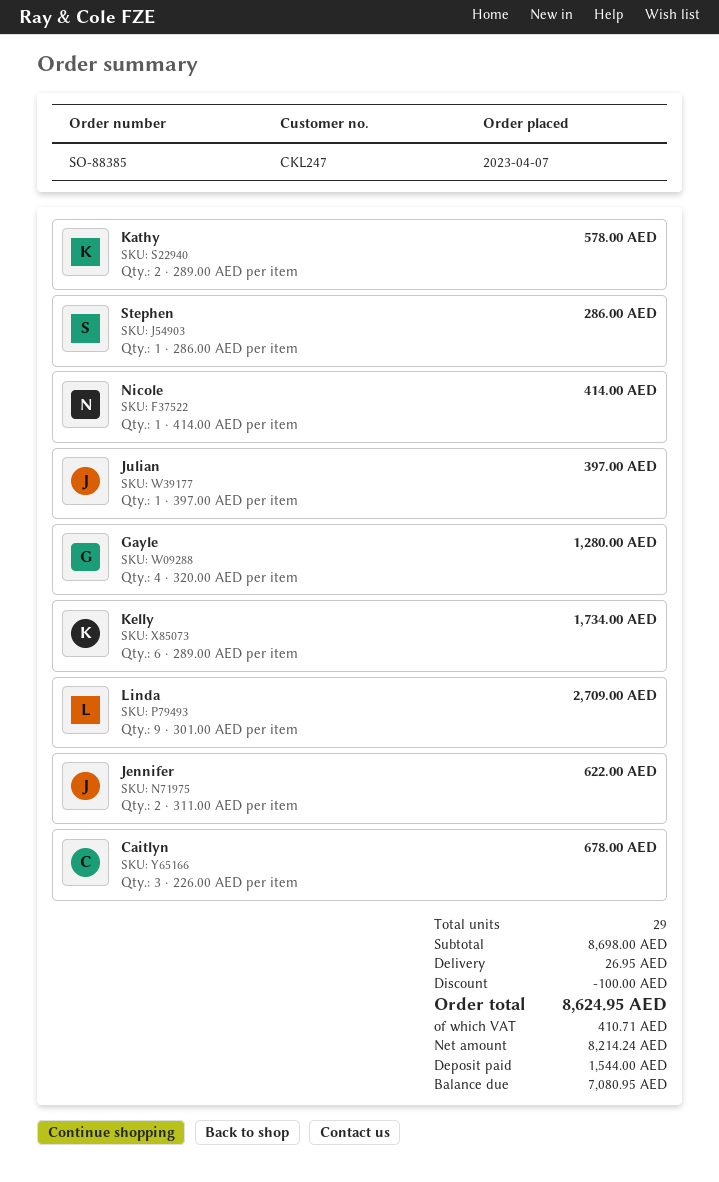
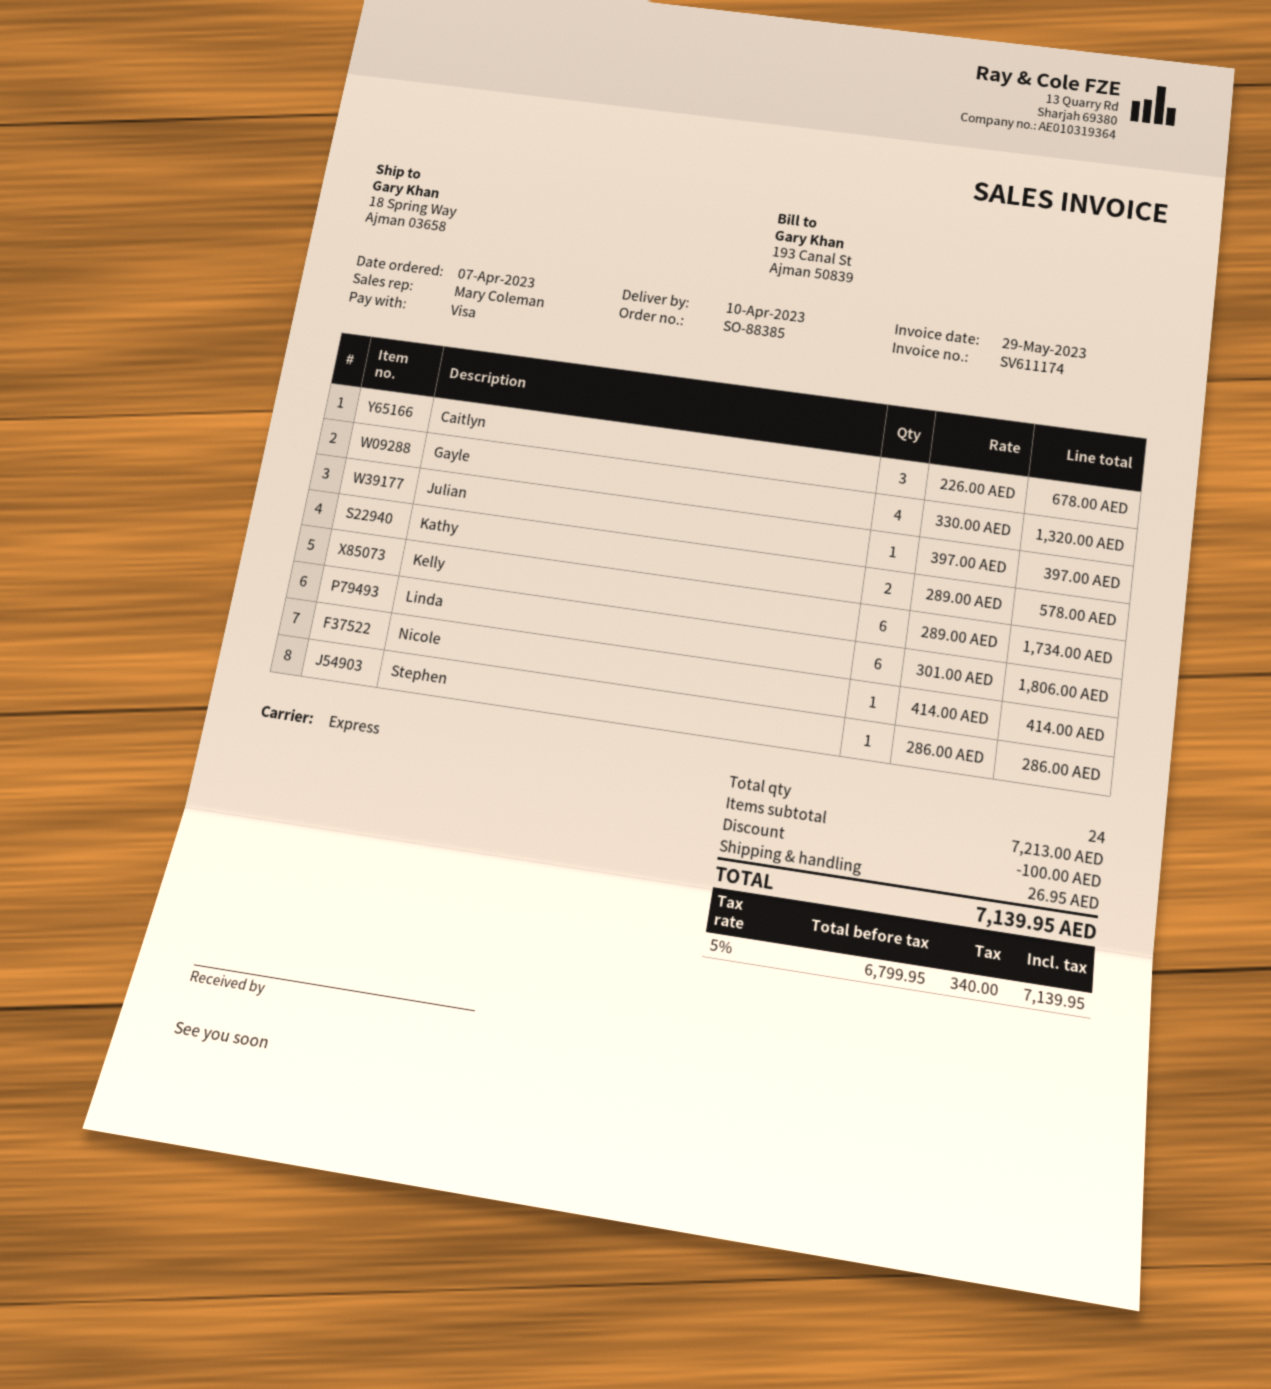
Gayle: 4 x 320.00 = 1280.00 -> 4 x 330.00 = 1320.00
Linda: 9 x 301.00 = 2709.00 -> 6 x 301.00 = 1806.00
Jennifer: 2 x 311.00 = 622.00 -> none
total quantity: 29 -> 24
subtotal: 8698.00 -> 7213.00
net: 8214.24 -> 6799.95
tax: 410.71 -> 340.00
total: 8624.95 -> 7139.95

